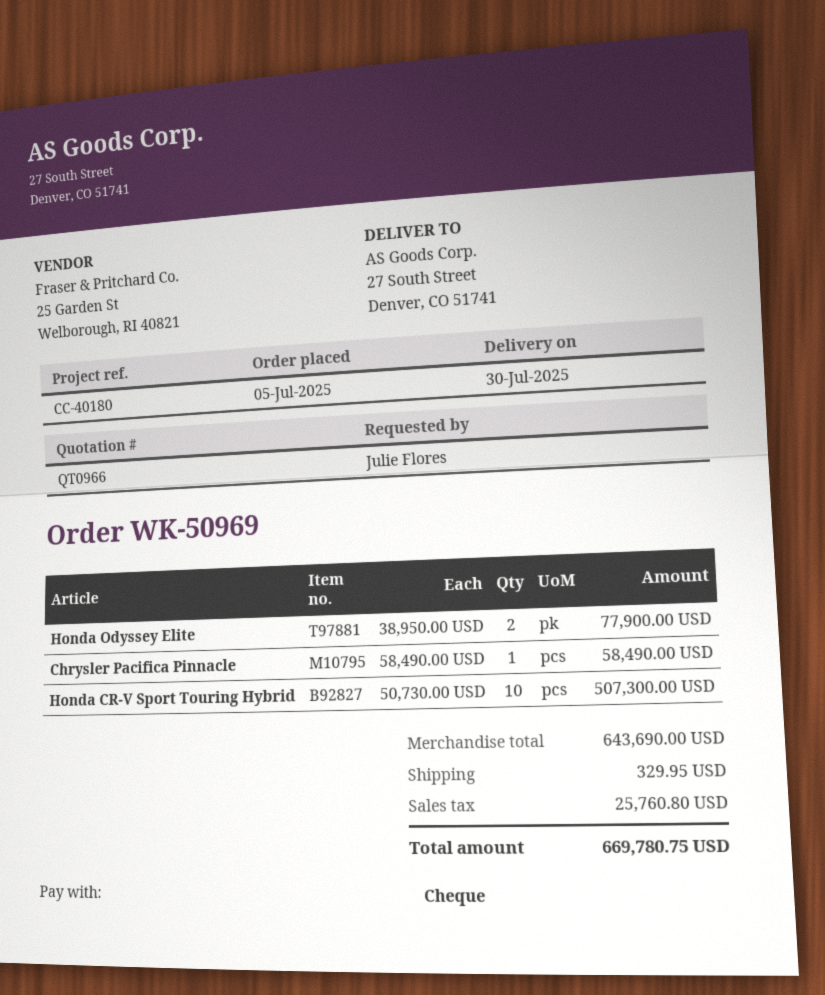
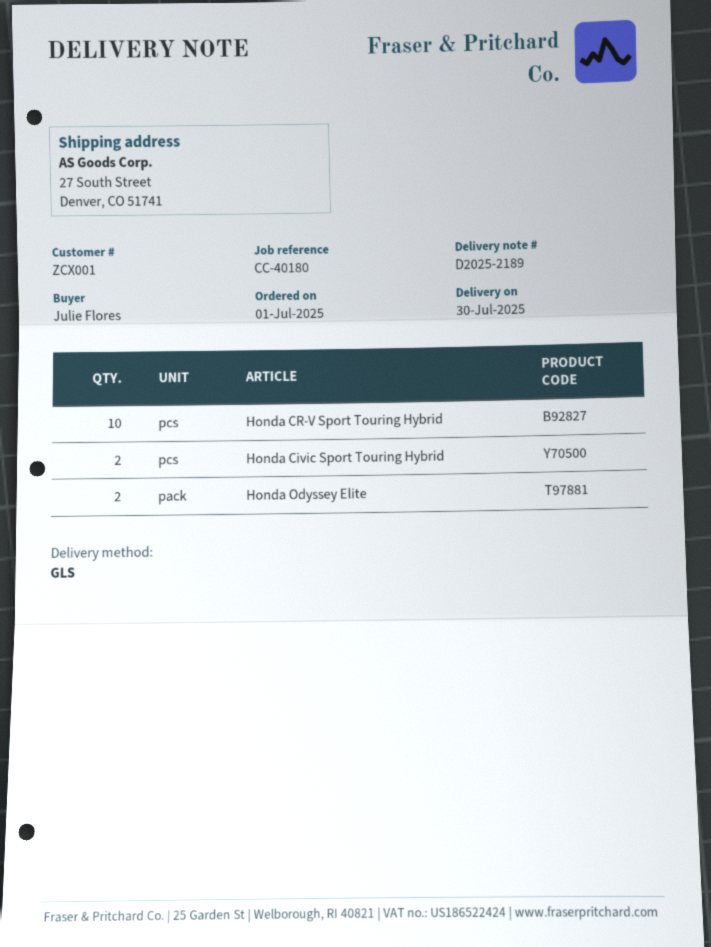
order date: 2025-07-05 -> 2025-07-01
Chrysler Pacifica Pinnacle: 1 -> none
Honda Civic Sport Touring Hybrid: none -> 2

